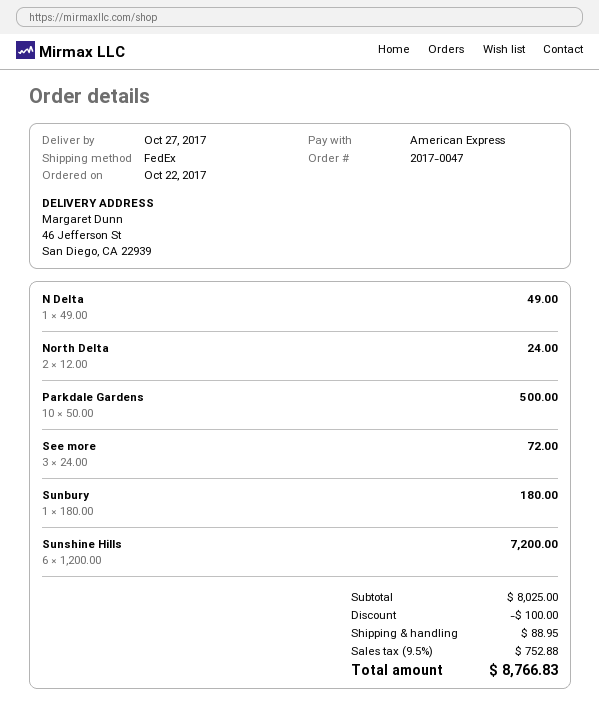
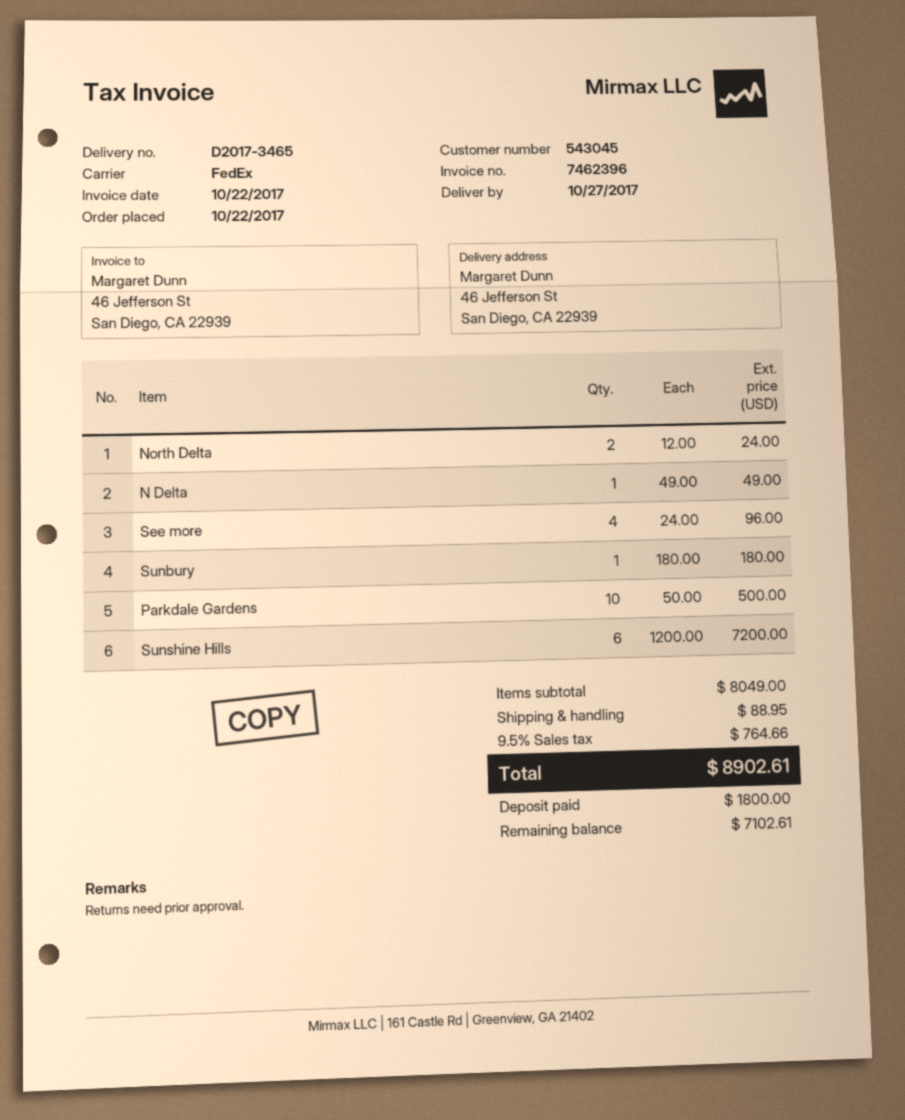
See more: 3 x 24.00 = 72.00 -> 4 x 24.00 = 96.00
subtotal: 8025.00 -> 8049.00
discount: 100.00 -> none
tax: 9.5% = 752.88 -> 9.5% = 764.66
total: 8766.83 -> 8902.61

